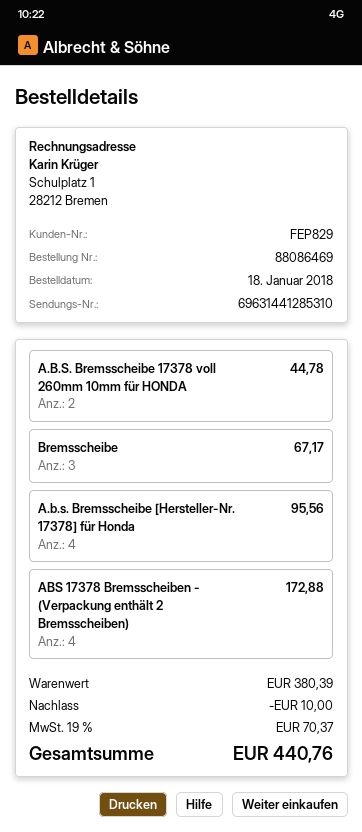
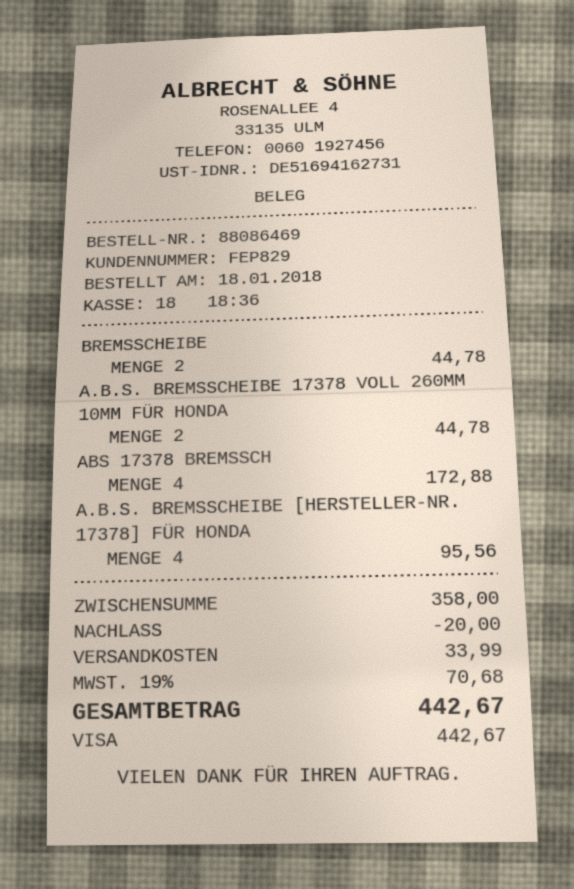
Bremsscheibe: 3 for 67.17 -> 2 for 44.78
subtotal: 380.39 -> 358.00
discount: 10.00 -> 20.00
shipping: none -> 33.99
tax: 19% = 70.37 -> 19% = 70.68
total: 440.76 -> 442.67

